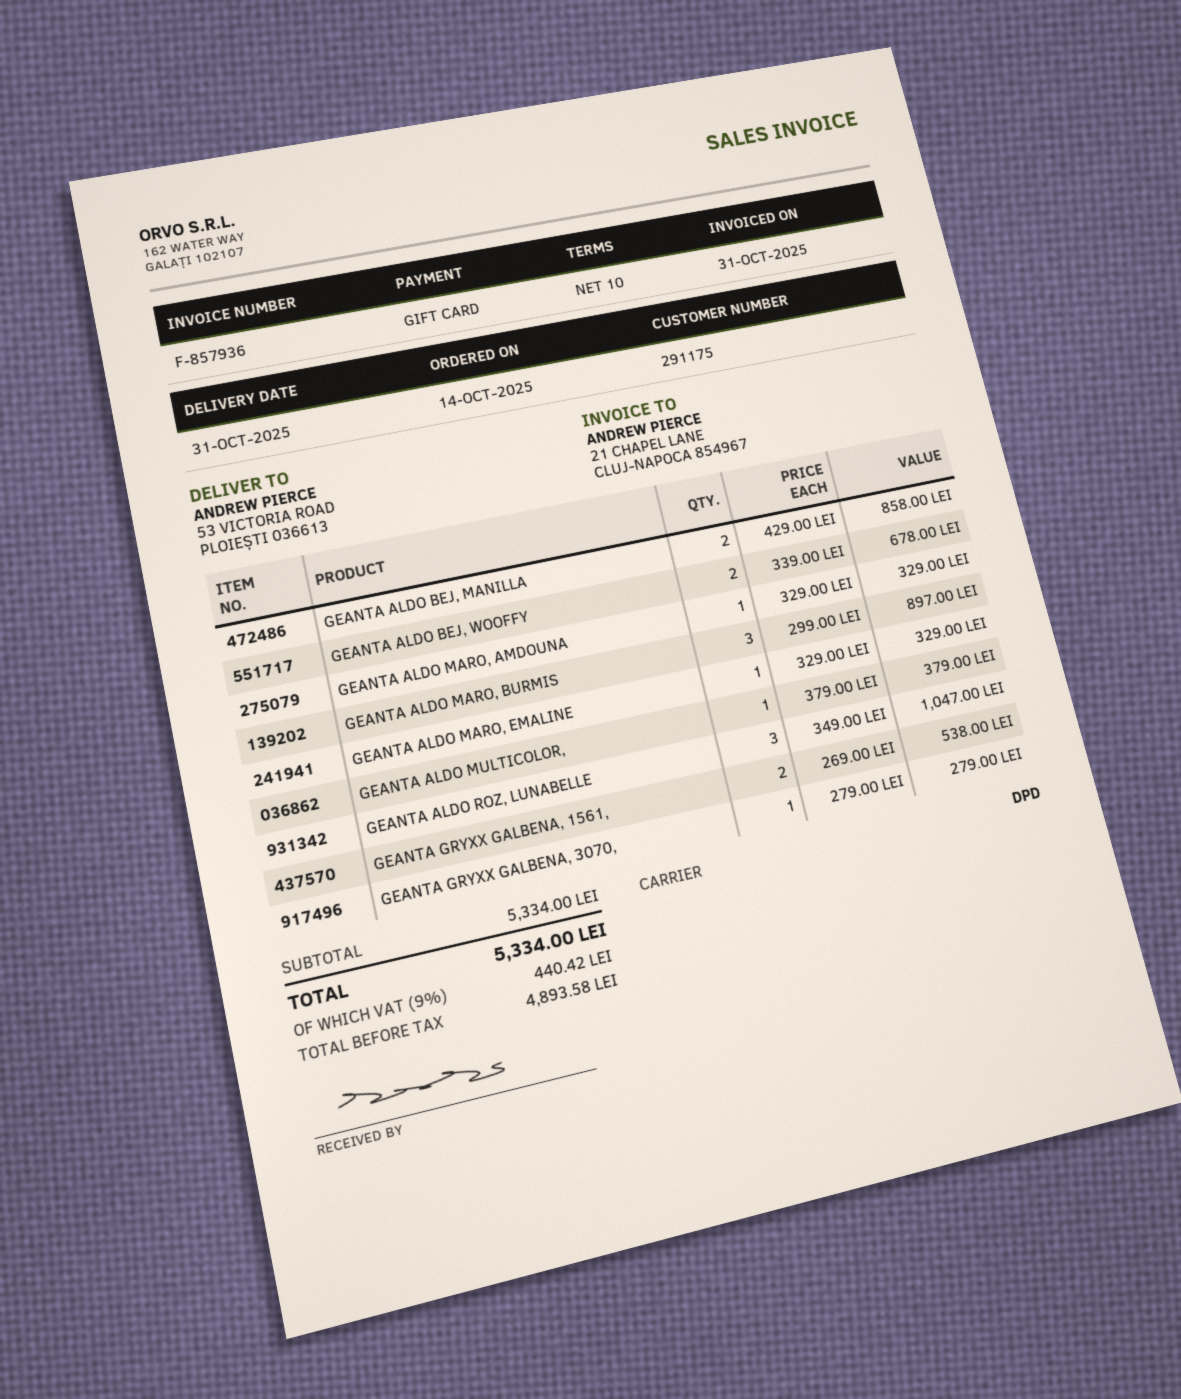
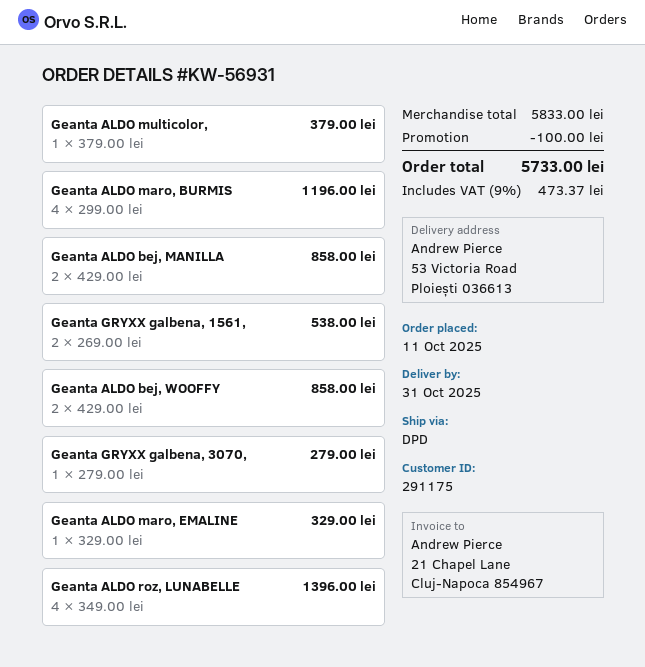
order date: 2025-10-14 -> 2025-10-11
GEANTA ALDO BEJ, WOOFFY: 2 x 339.00 = 678.00 -> 2 x 429.00 = 858.00
GEANTA ALDO MARO, AMDOUNA: 1 x 329.00 = 329.00 -> none
GEANTA ALDO MARO, BURMIS: 3 x 299.00 = 897.00 -> 4 x 299.00 = 1196.00
GEANTA ALDO ROZ, LUNABELLE: 3 x 349.00 = 1047.00 -> 4 x 349.00 = 1396.00
subtotal: 5334.00 -> 5833.00
discount: none -> 100.00
tax: 9% = 440.42 -> 9% = 473.37
total: 5334.00 -> 5733.00

